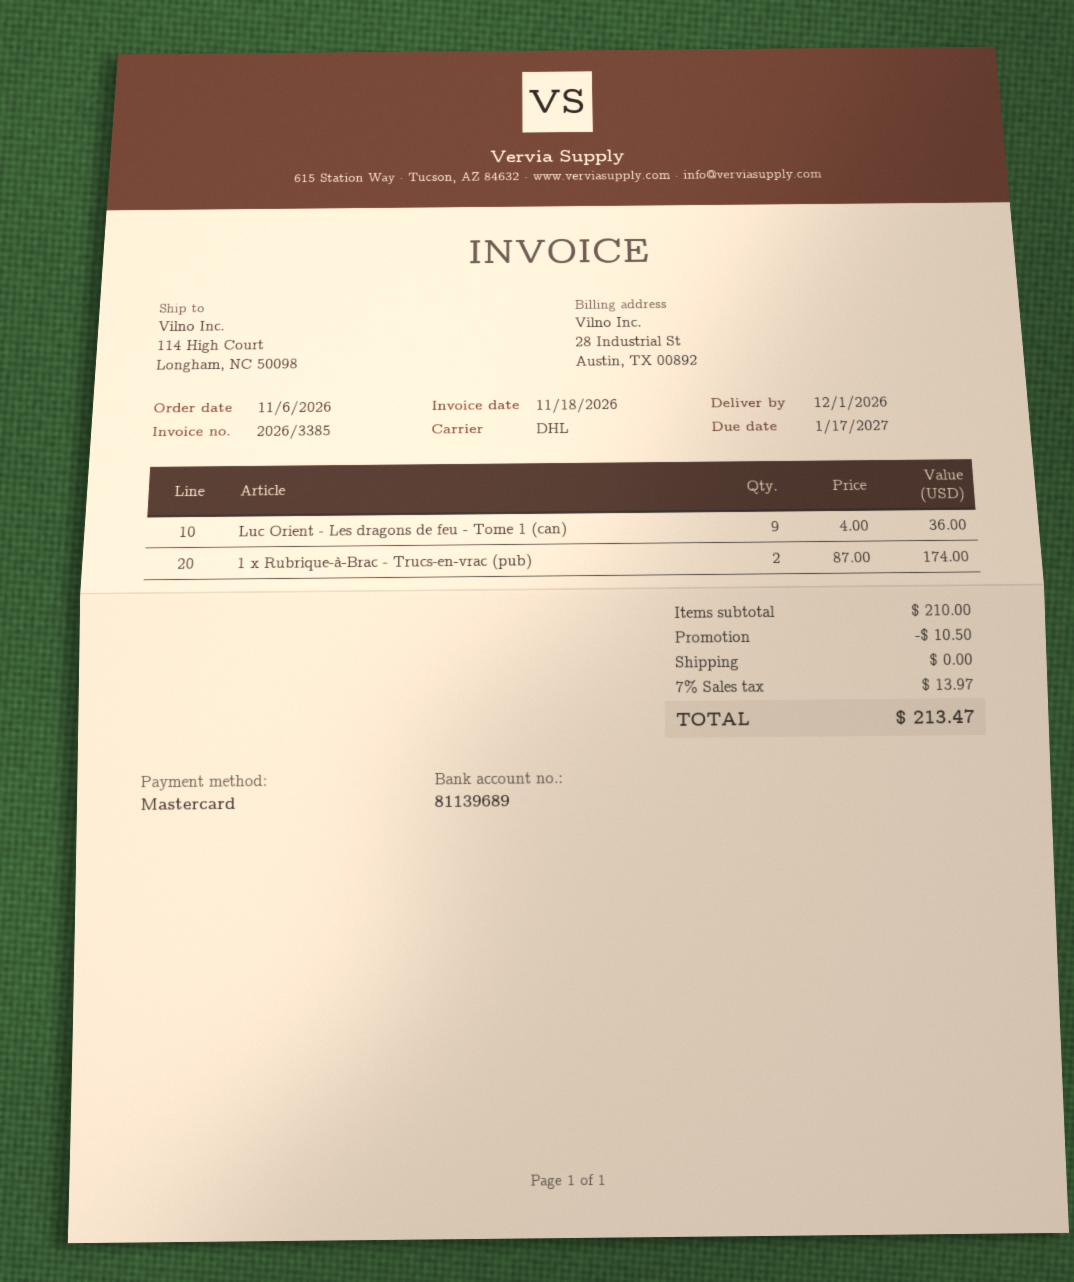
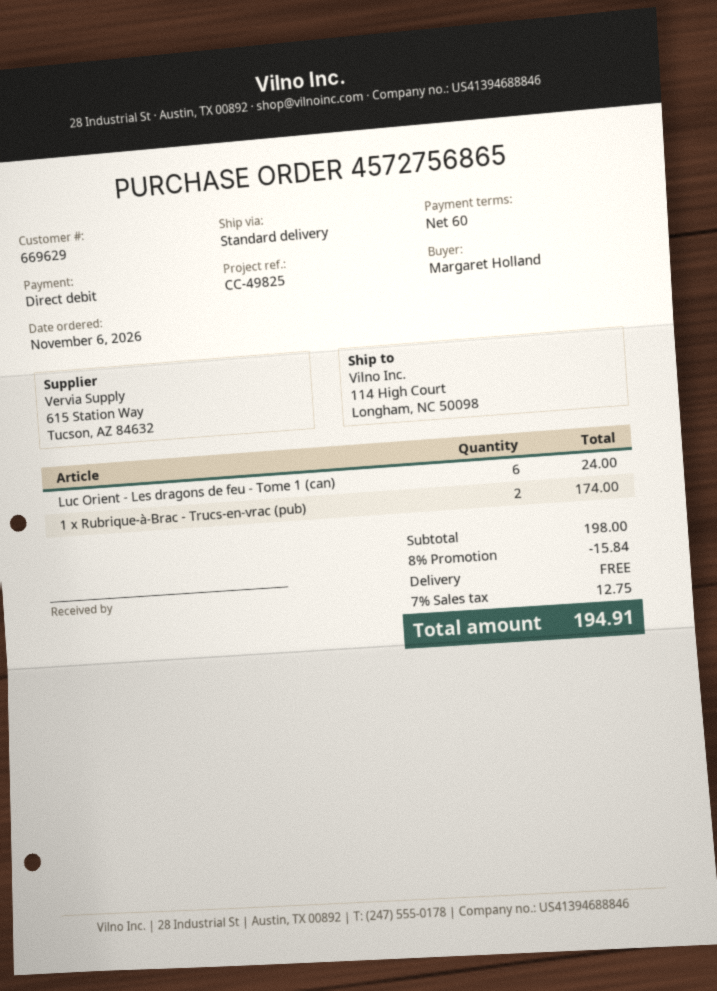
payment method: Mastercard -> direct debit
shipping method: DHL -> standard
Luc Orient - Les dragons de feu - Tome 1 (can): 9 for 36.00 -> 6 for 24.00
subtotal: 210.00 -> 198.00
discount: 10.50 -> 15.84
tax: 7% = 13.97 -> 7% = 12.75
total: 213.47 -> 194.91

